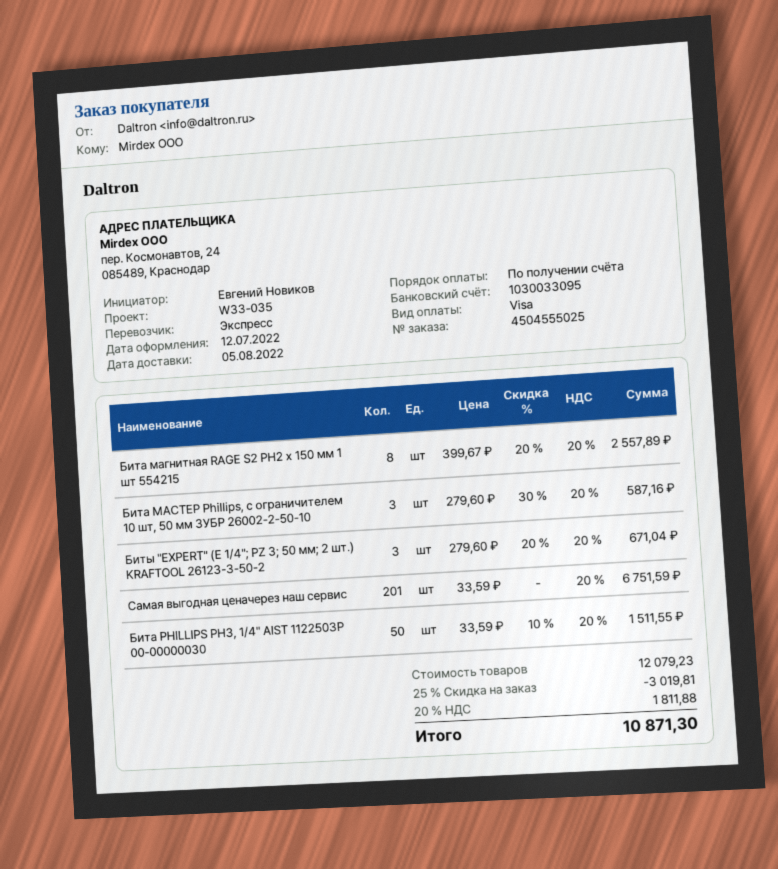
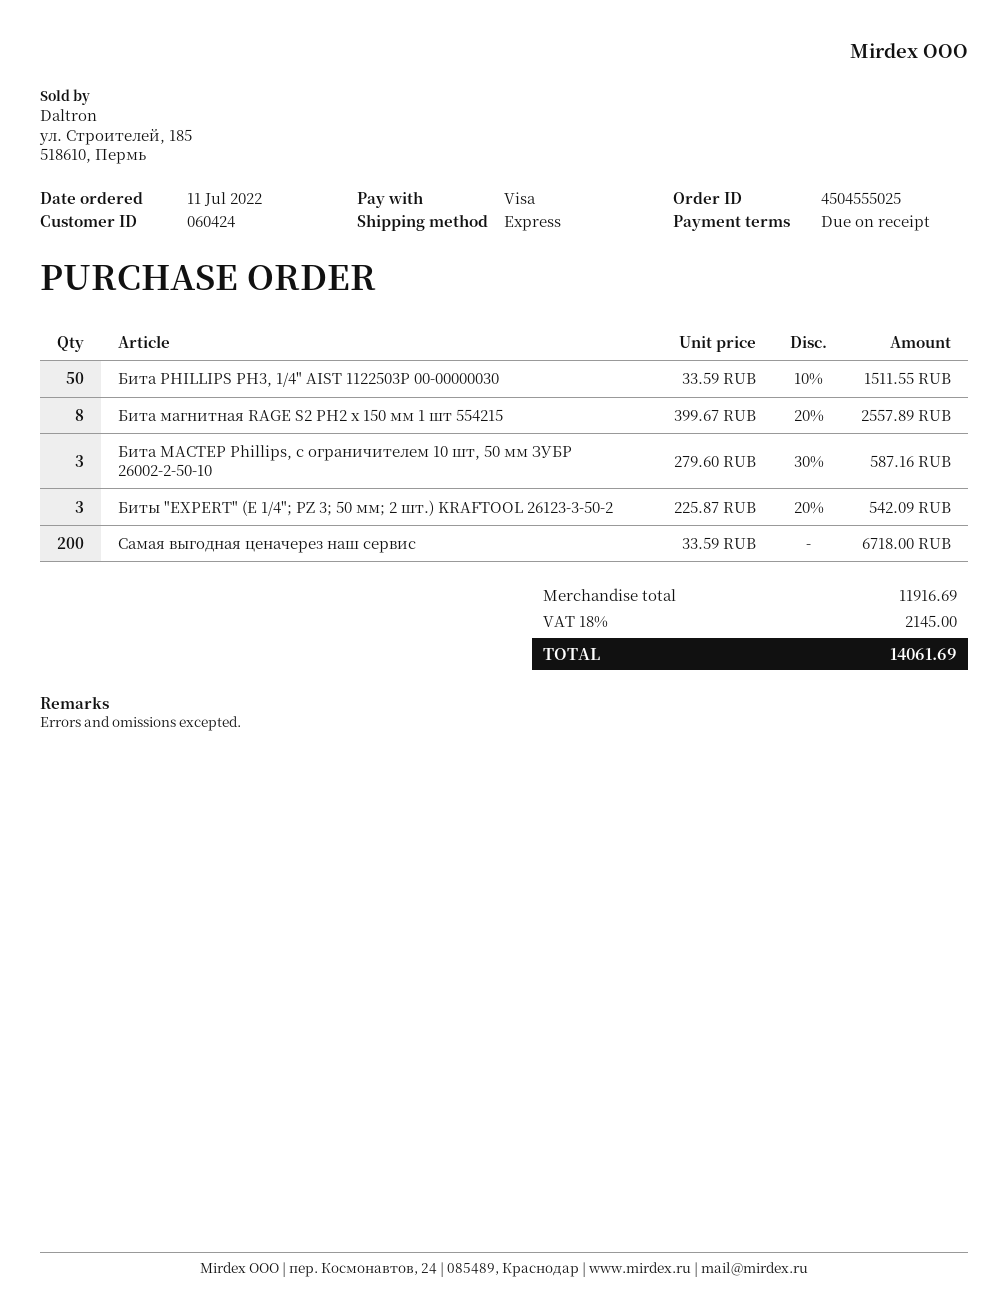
order date: 2022-07-12 -> 2022-07-11
Биты "EXPERT" (E 1/4"; PZ 3; 50 мм; 2 шт.) KRAFTOOL 26123-3-50-2: 3 x 279.60 - 20% = 671.04 -> 3 x 225.87 - 20% = 542.09
Самая выгодная ценачерез наш сервис: 201 x 33.59 = 6751.59 -> 200 x 33.59 = 6718.00
subtotal: 12079.23 -> 11916.69
discount: 25% = 3019.81 -> none
tax: 20% = 1811.88 -> 18% = 2145.00
total: 10871.30 -> 14061.69

